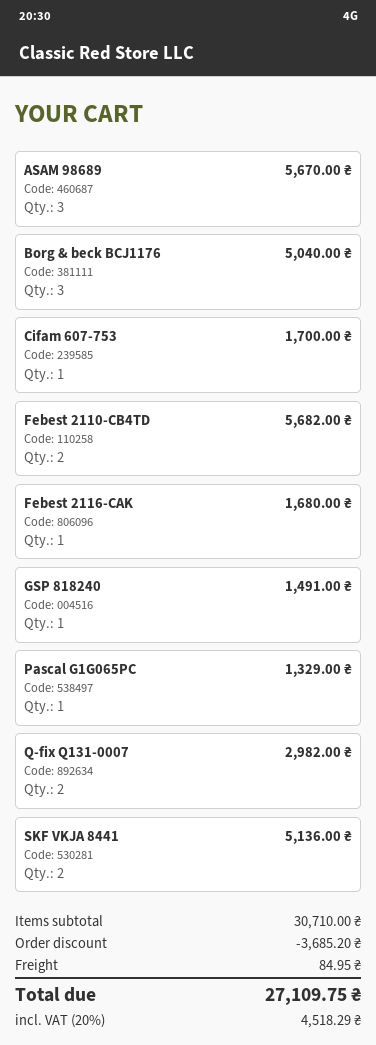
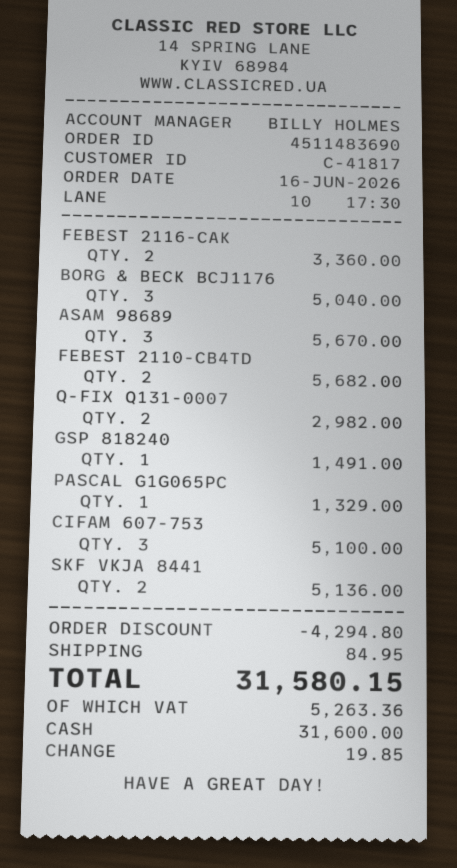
Cifam 607-753: 1 for 1700.00 -> 3 for 5100.00
Febest 2116-CAK: 1 for 1680.00 -> 2 for 3360.00
discount: 3685.20 -> 4294.80
tax: 4518.29 -> 5263.36
total: 27109.75 -> 31580.15

